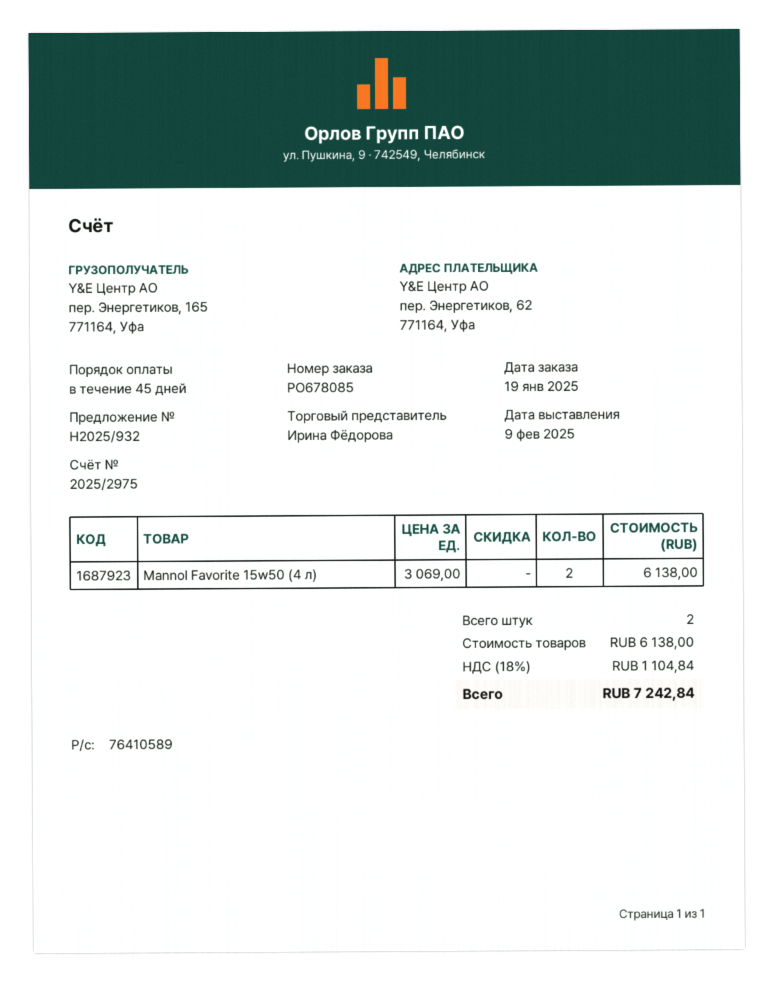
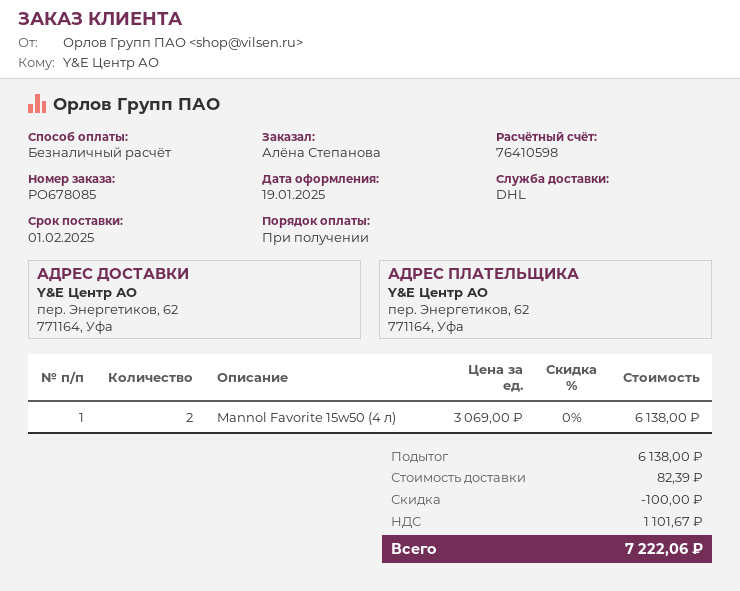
payment terms: 45 days -> on receipt
bank account: 76410589 -> 76410598
ship to: пер. Энергетиков, 165, 771164, Уфа -> пер. Энергетиков, 62, 771164, Уфа
discount: none -> 100.00
shipping: none -> 82.39
tax: 1104.84 -> 1101.67
total: 7242.84 -> 7222.06

